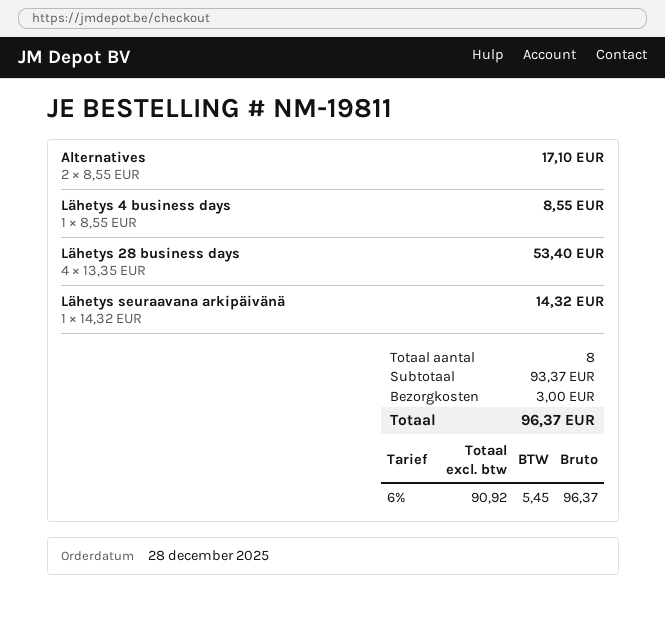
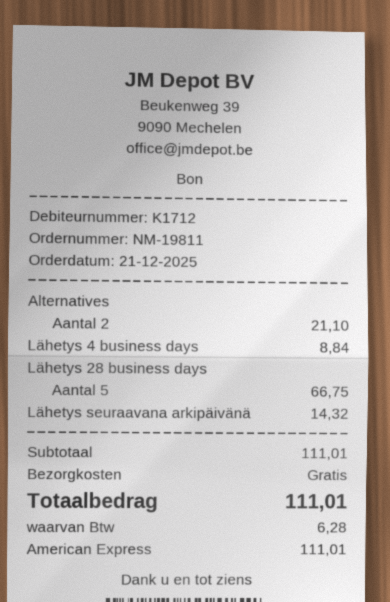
order date: 2025-12-28 -> 2025-12-21
Alternatives: 2 for 17.10 -> 2 for 21.10
Lähetys 4 business days: 1 for 8.55 -> 1 for 8.84
Lähetys 28 business days: 4 for 53.40 -> 5 for 66.75
subtotal: 93.37 -> 111.01
shipping: 3.00 -> 0.00
tax: 5.45 -> 6.28
total: 96.37 -> 111.01

